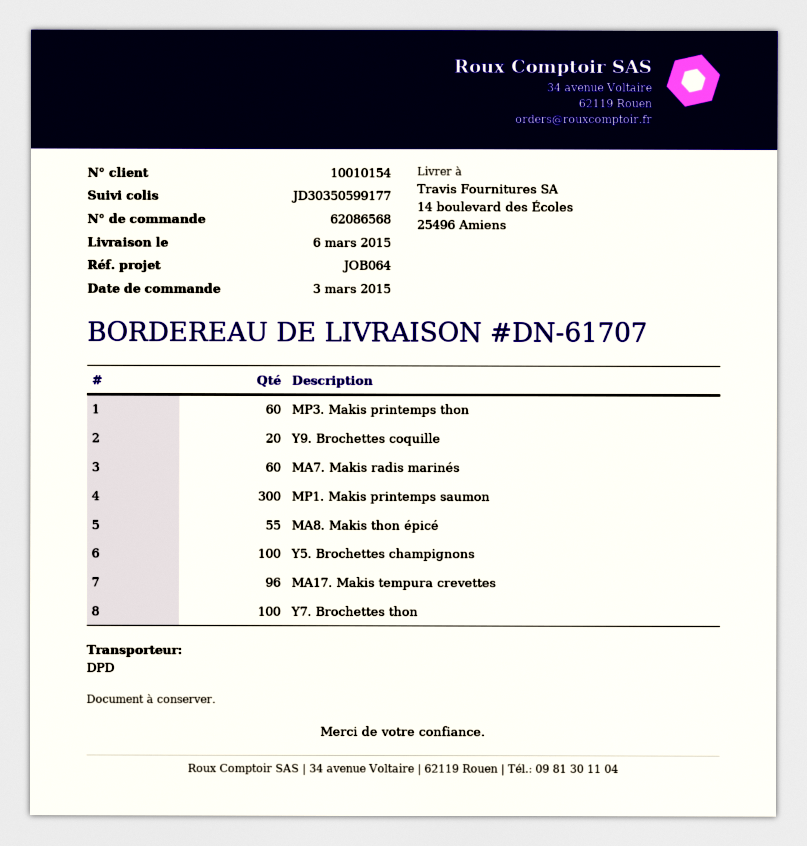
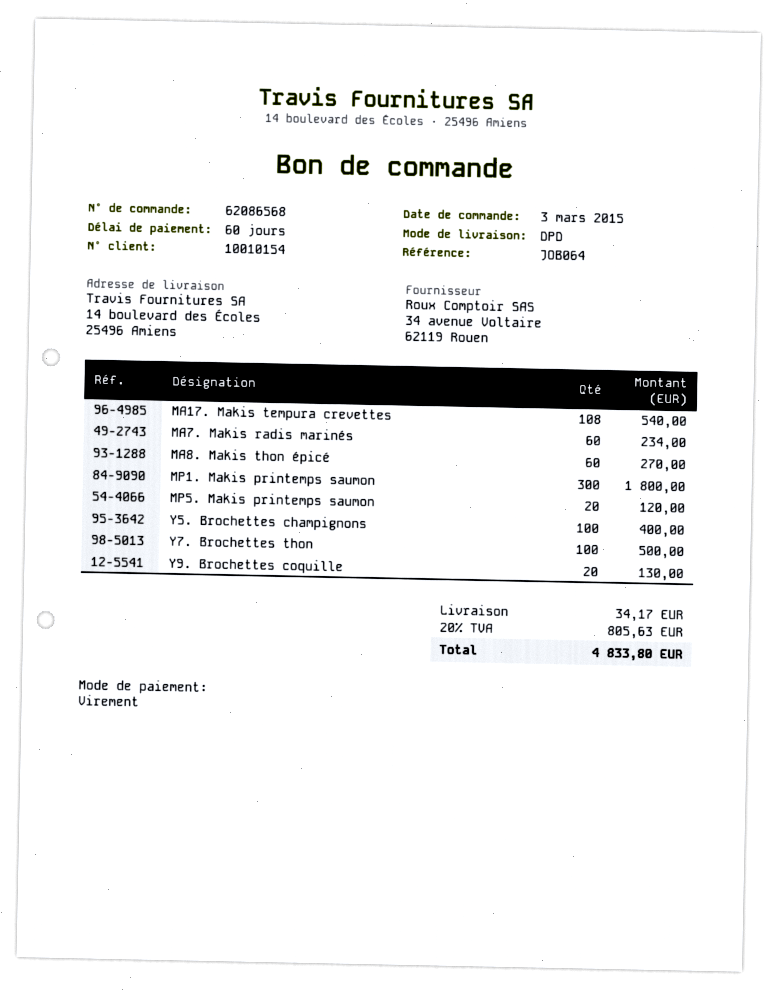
MP3. Makis printemps thon: 60 -> none
MA8. Makis thon épicé: 55 -> 60
MA17. Makis tempura crevettes: 96 -> 108
MP5. Makis printemps saumon: none -> 20

